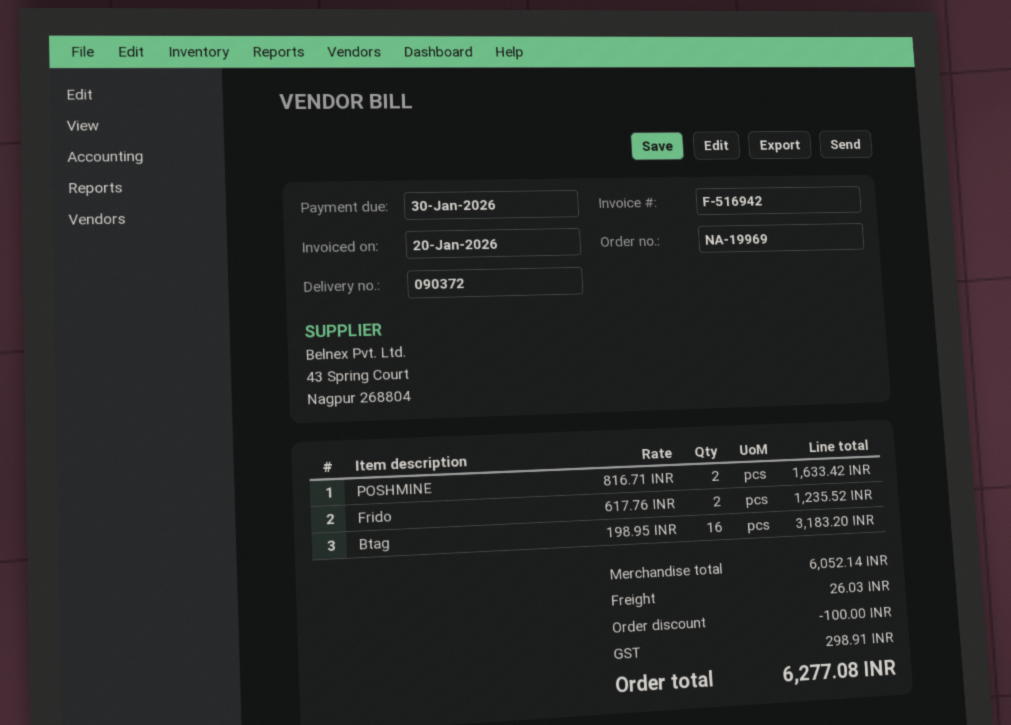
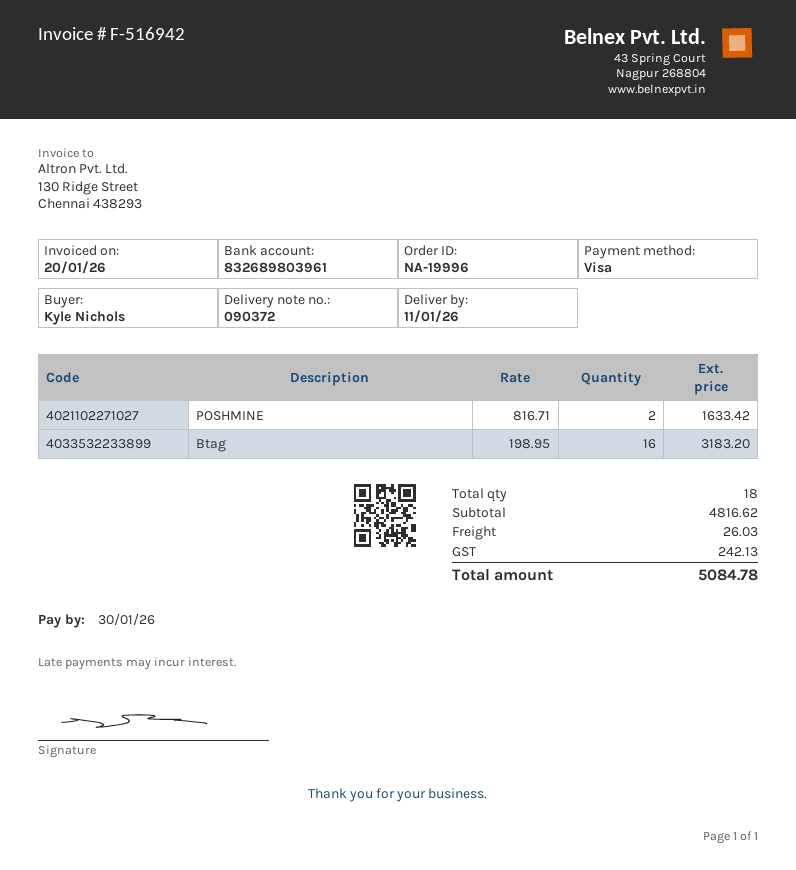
order number: NA-19969 -> NA-19996
Frido: 2 x 617.76 = 1235.52 -> none
subtotal: 6052.14 -> 4816.62
discount: 100.00 -> none
tax: 298.91 -> 242.13
total: 6277.08 -> 5084.78

